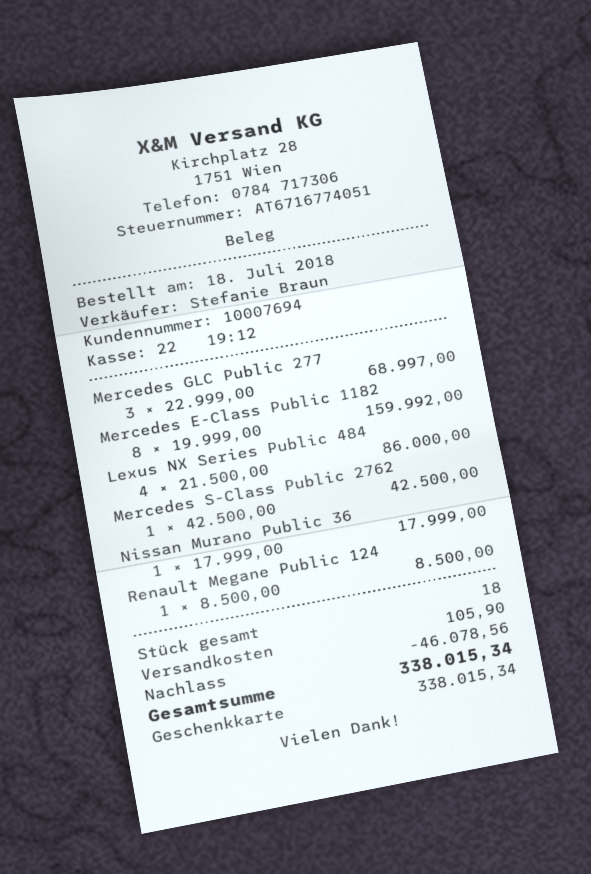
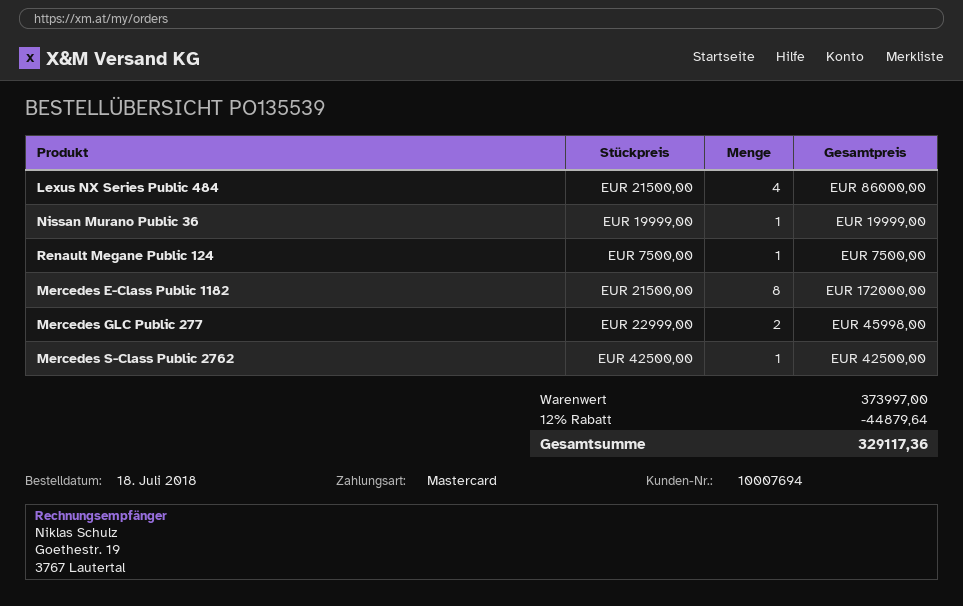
payment method: gift card -> Mastercard
Mercedes GLC Public 277: 3 x 22999.00 = 68997.00 -> 2 x 22999.00 = 45998.00
Mercedes E-Class Public 1182: 8 x 19999.00 = 159992.00 -> 8 x 21500.00 = 172000.00
Nissan Murano Public 36: 1 x 17999.00 = 17999.00 -> 1 x 19999.00 = 19999.00
Renault Megane Public 124: 1 x 8500.00 = 8500.00 -> 1 x 7500.00 = 7500.00
discount: 46078.56 -> 44879.64
shipping: 105.90 -> none
total: 338015.34 -> 329117.36

